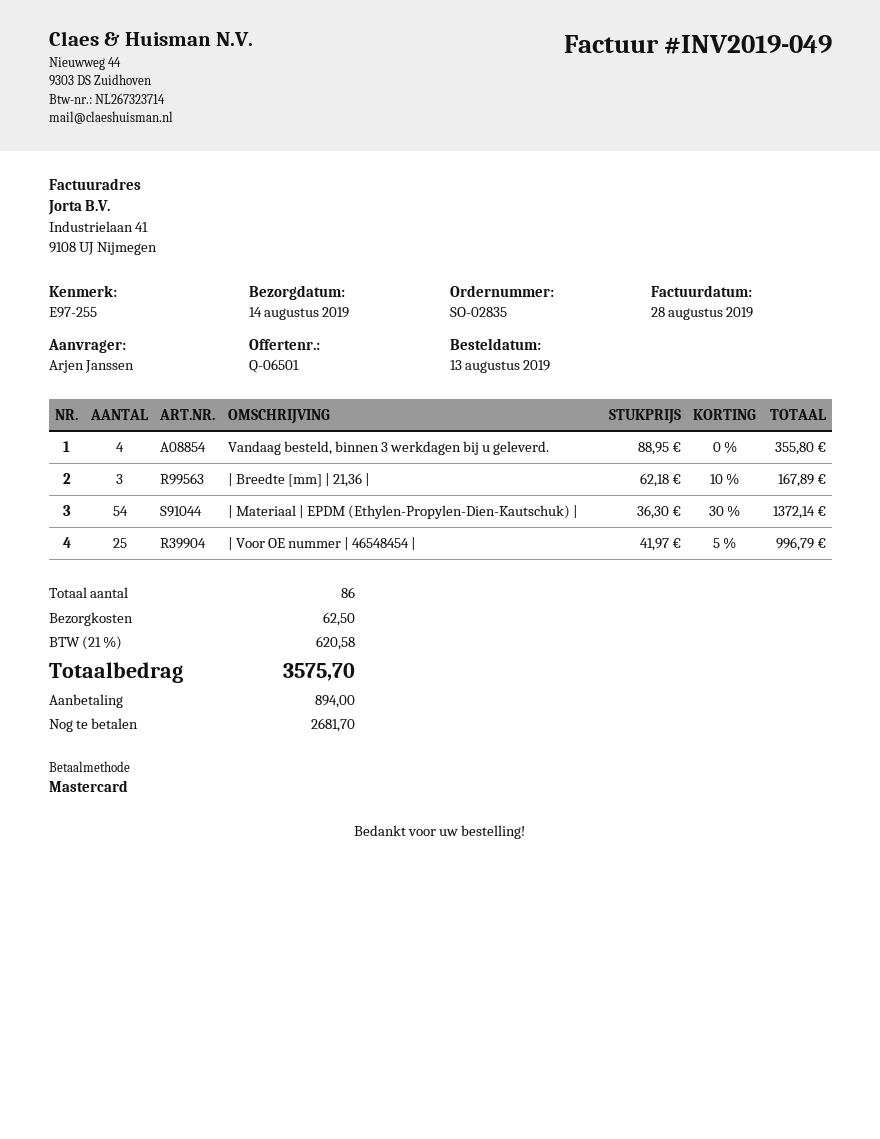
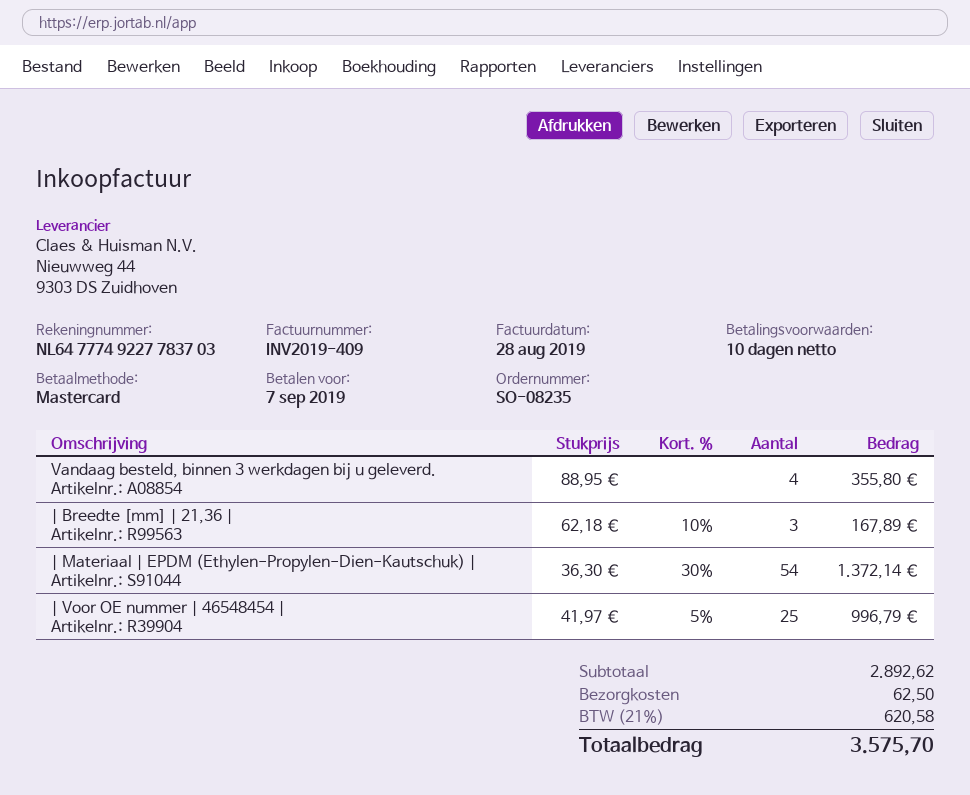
order number: SO-02835 -> SO-08235
invoice number: INV2019-049 -> INV2019-409

